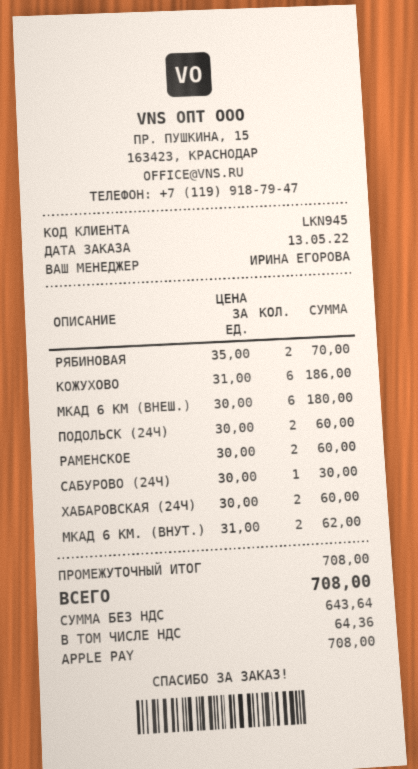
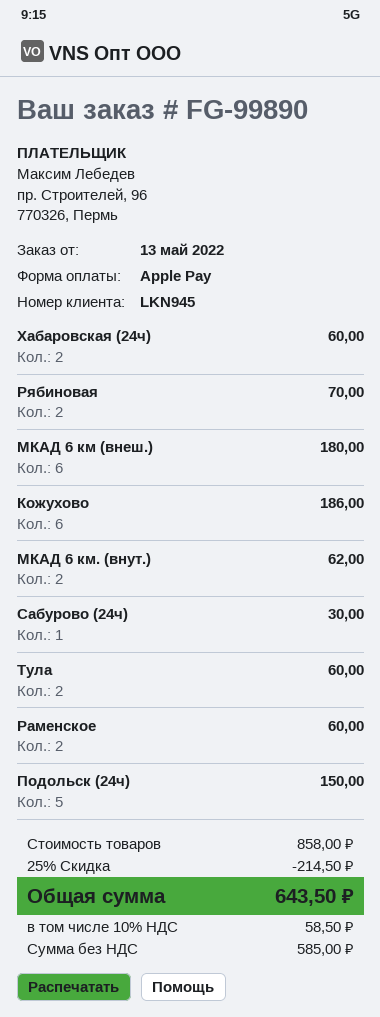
ПОДОЛЬСК (24Ч): 2 for 60.00 -> 5 for 150.00
Тула: none -> 2 for 60.00
subtotal: 708.00 -> 858.00
discount: none -> 25% = 214.50
net: 643.64 -> 585.00
tax: 64.36 -> 58.50
total: 708.00 -> 643.50

